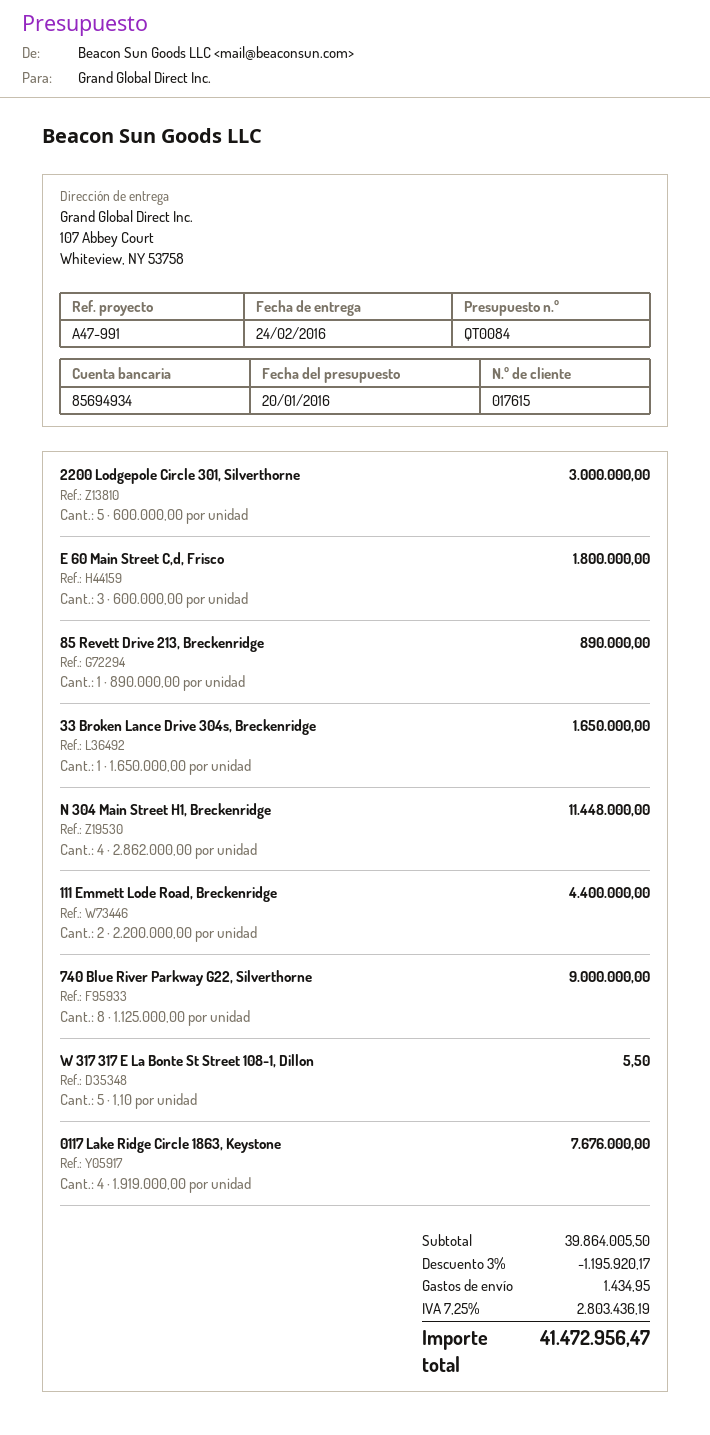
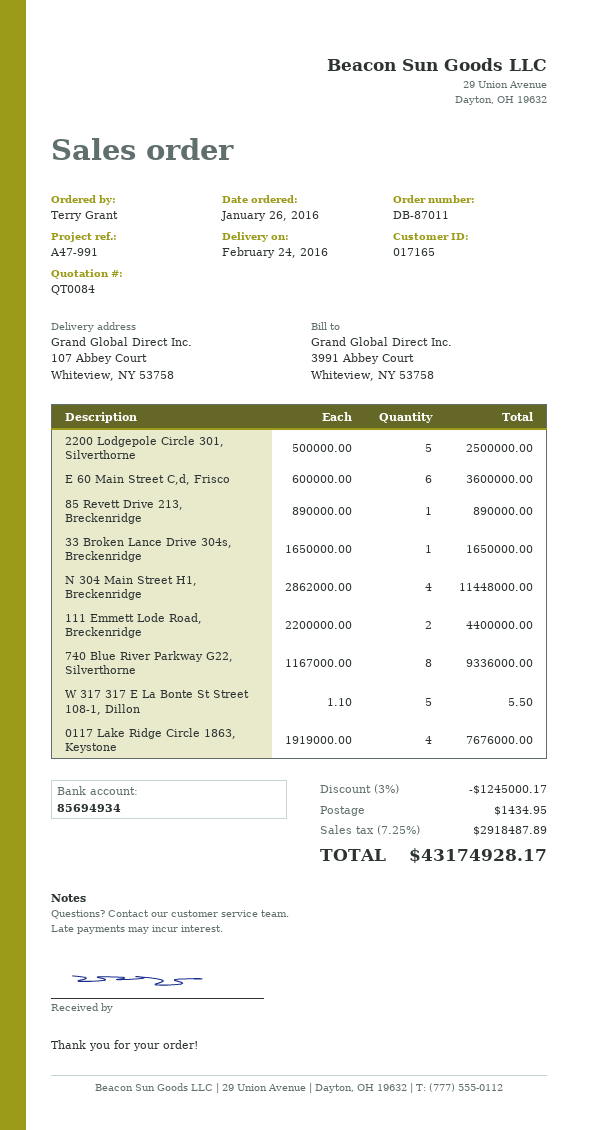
customer number: 017615 -> 017165
2200 Lodgepole Circle 301, Silverthorne: 5 x 600000.00 = 3000000.00 -> 5 x 500000.00 = 2500000.00
E 60 Main Street C,d, Frisco: 3 x 600000.00 = 1800000.00 -> 6 x 600000.00 = 3600000.00
740 Blue River Parkway G22, Silverthorne: 8 x 1125000.00 = 9000000.00 -> 8 x 1167000.00 = 9336000.00
discount: 3% = 1195920.17 -> 3% = 1245000.17
tax: 7.25% = 2803436.19 -> 7.25% = 2918487.89
total: 41472956.47 -> 43174928.17

